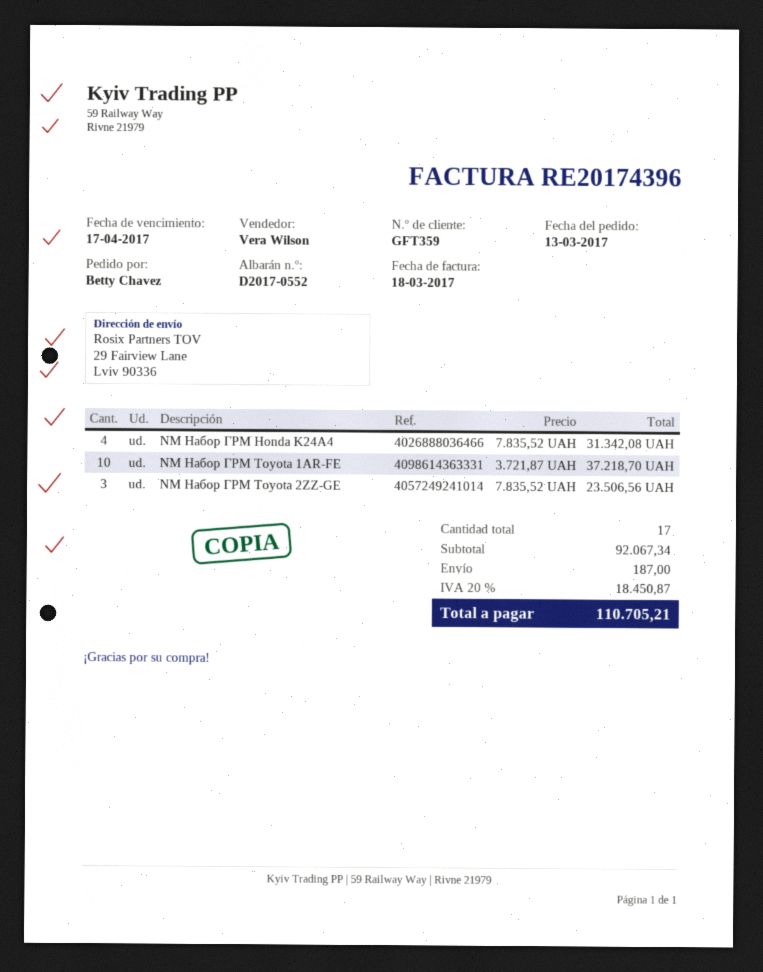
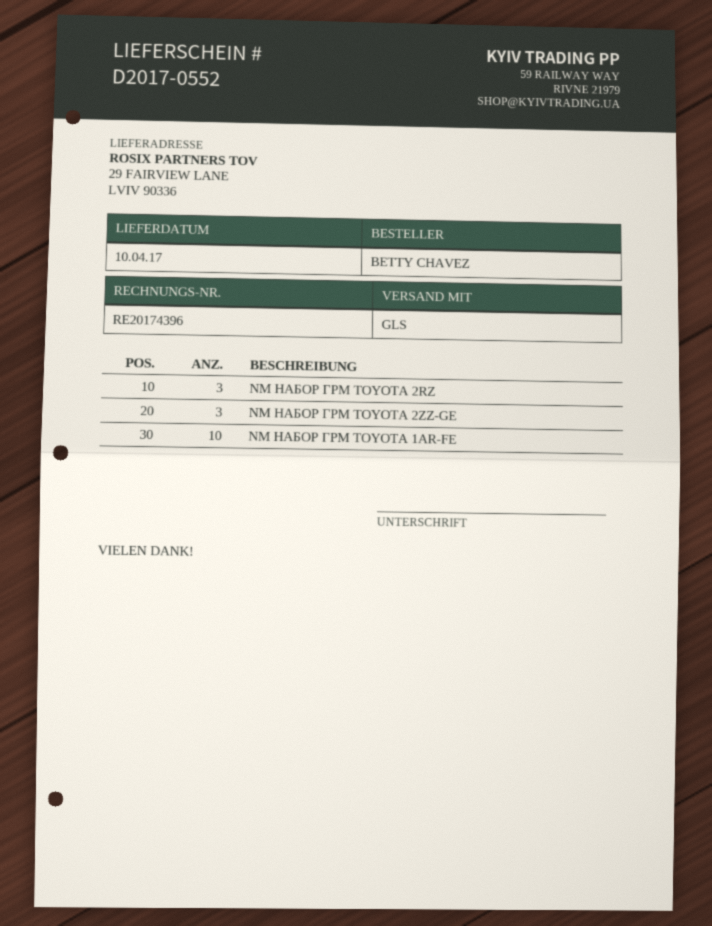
NM Набор ГРМ Honda K24A4: 4 -> none
NM НАБОР ГРМ TOYOTA 2RZ: none -> 3

